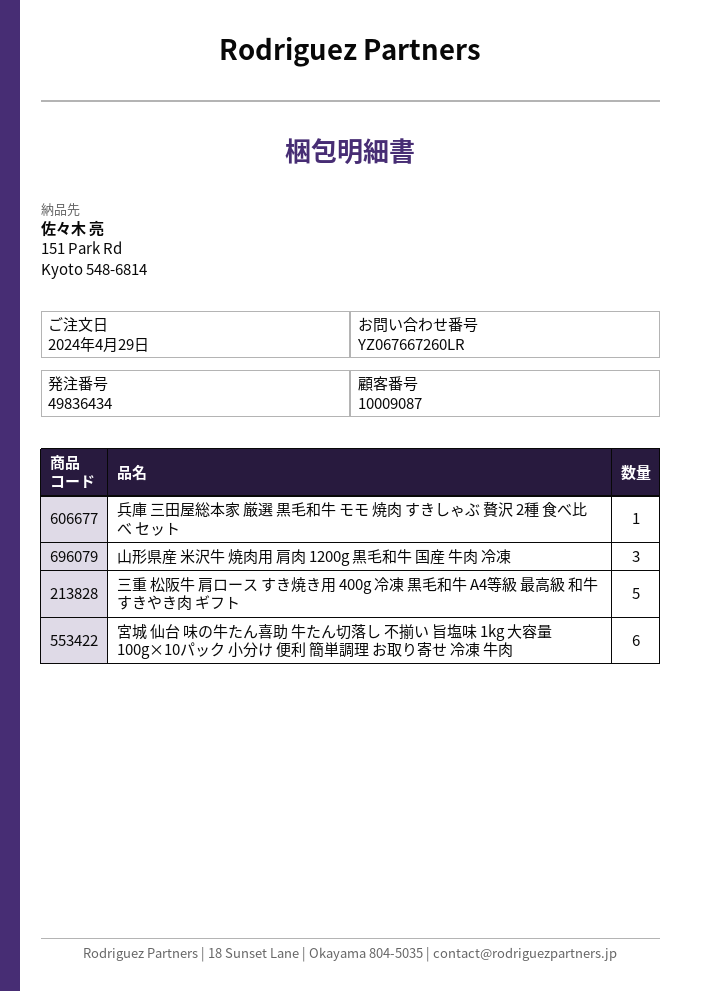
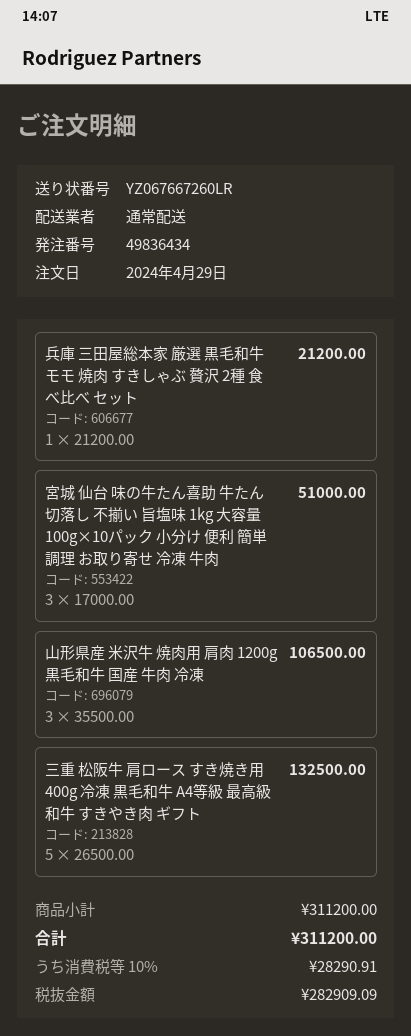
宮城 仙台 味の牛たん喜助 牛たん切落し 不揃い 旨塩味 1kg 大容量 100g×10パック 小分け 便利 簡単調理 お取り寄せ 冷凍 牛肉: 6 -> 3

